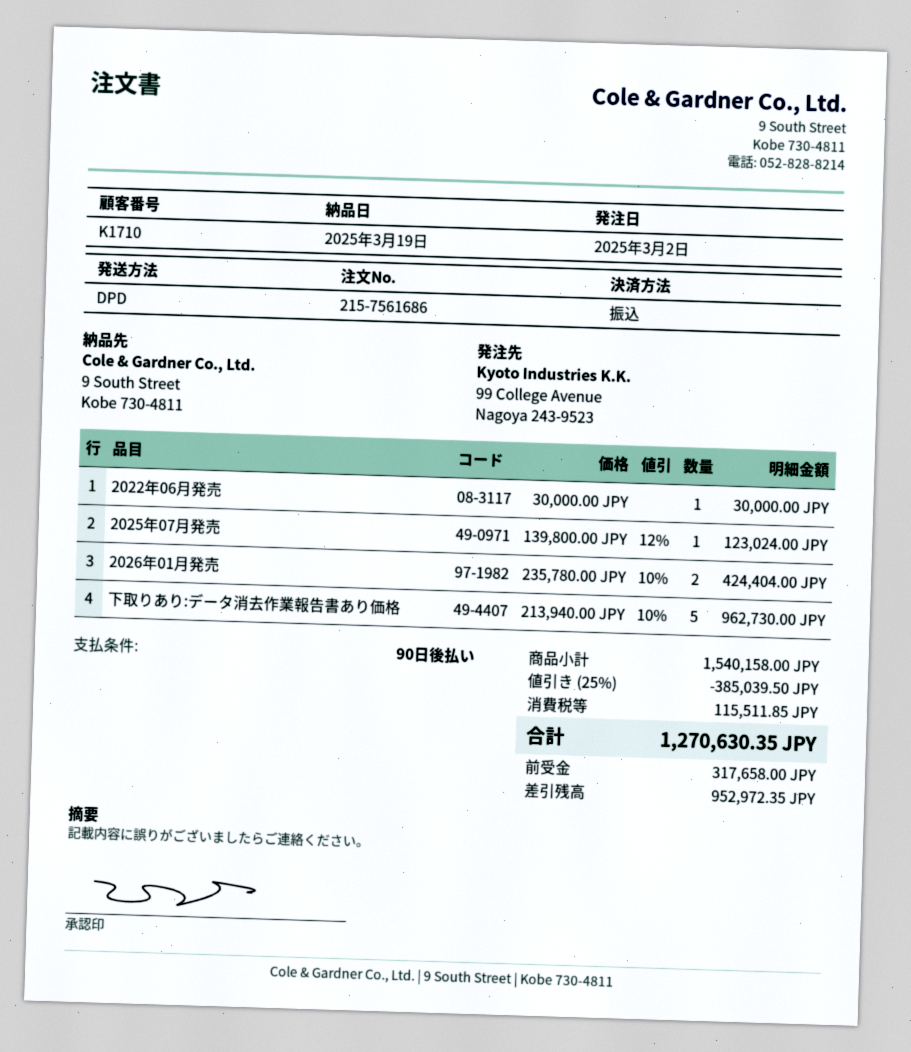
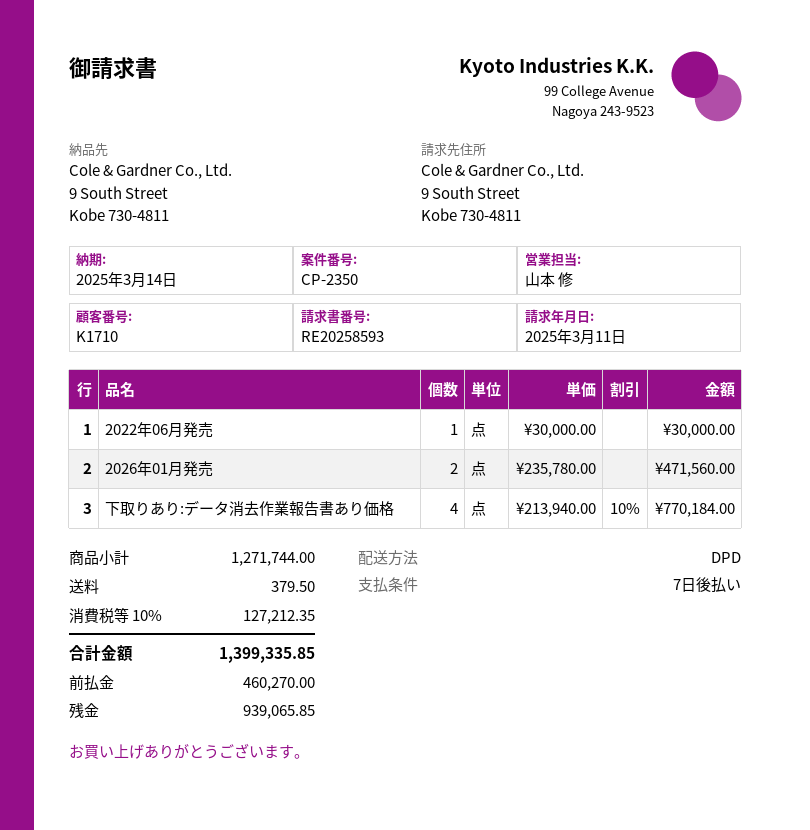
delivery date: 2025-03-19 -> 2025-03-14
payment terms: 90 days -> 7 days
2025年07月発売: 1 x 139800.00 - 12% = 123024.00 -> none
2026年01月発売: 2 x 235780.00 - 10% = 424404.00 -> 2 x 235780.00 = 471560.00
下取りあり:データ消去作業報告書あり価格: 5 x 213940.00 - 10% = 962730.00 -> 4 x 213940.00 - 10% = 770184.00
subtotal: 1540158.00 -> 1271744.00
discount: 25% = 385039.50 -> none
shipping: none -> 379.50
tax: 115511.85 -> 127212.35
total: 1270630.35 -> 1399335.85
deposit: 317658.00 -> 460270.00
balance: 952972.35 -> 939065.85

